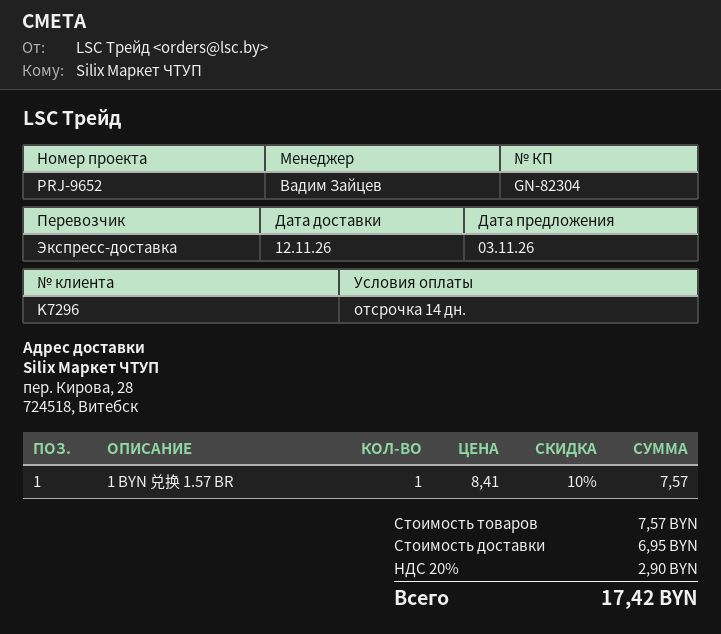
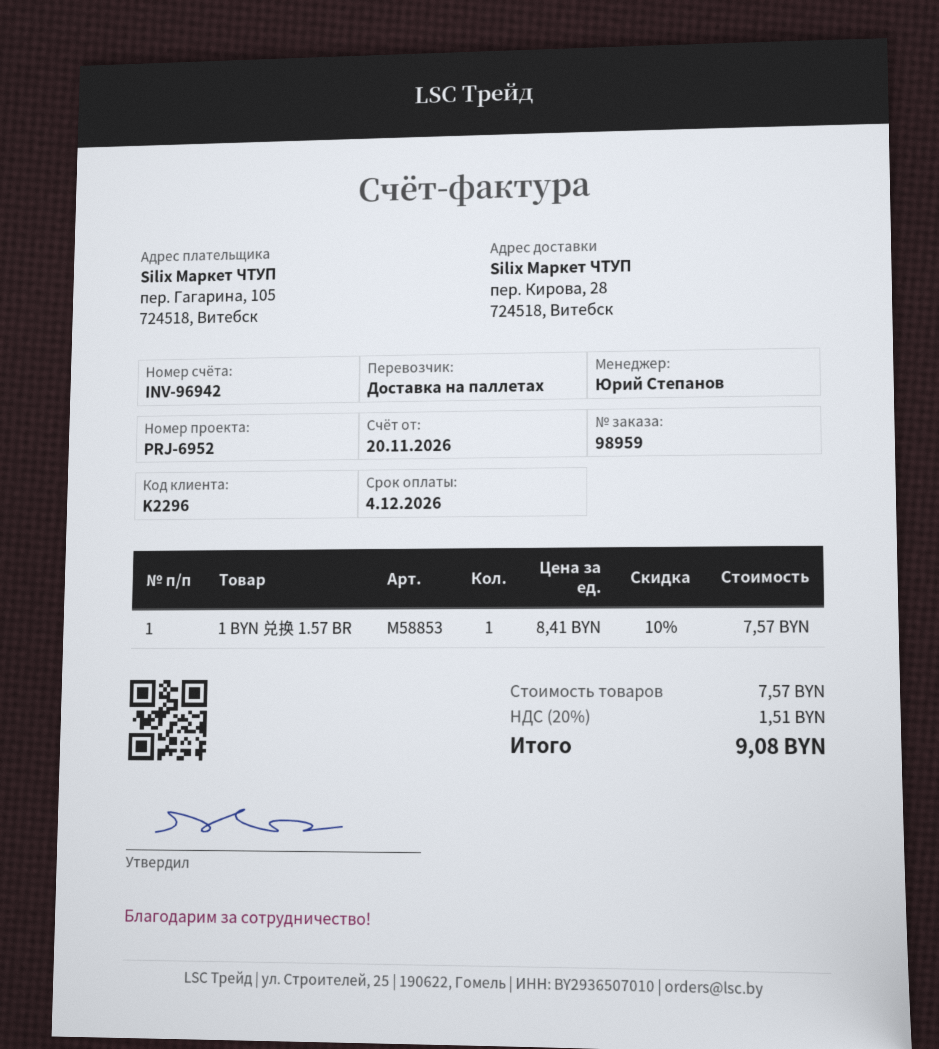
customer number: K7296 -> K2296
reference: PRJ-9652 -> PRJ-6952
sales rep: Вадим Зайцев -> Юрий Степанов
shipping method: express -> pallet freight
shipping: 6.95 -> none
tax: 20% = 2.90 -> 20% = 1.51
total: 17.42 -> 9.08

